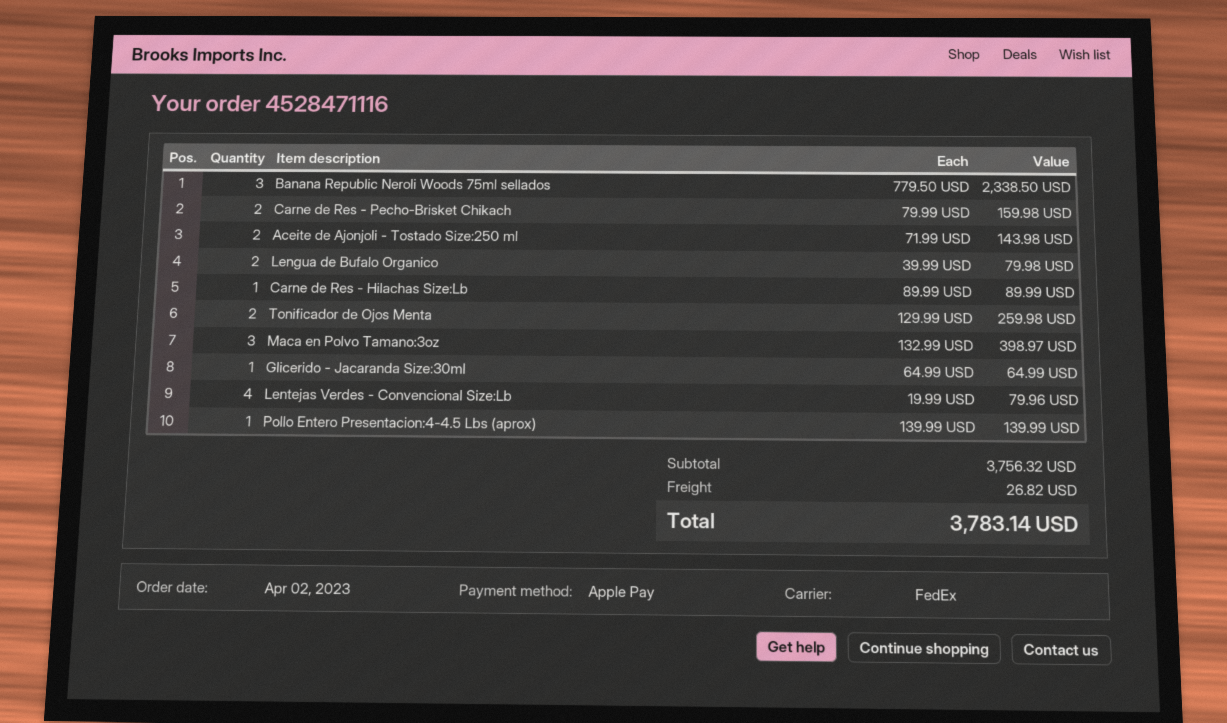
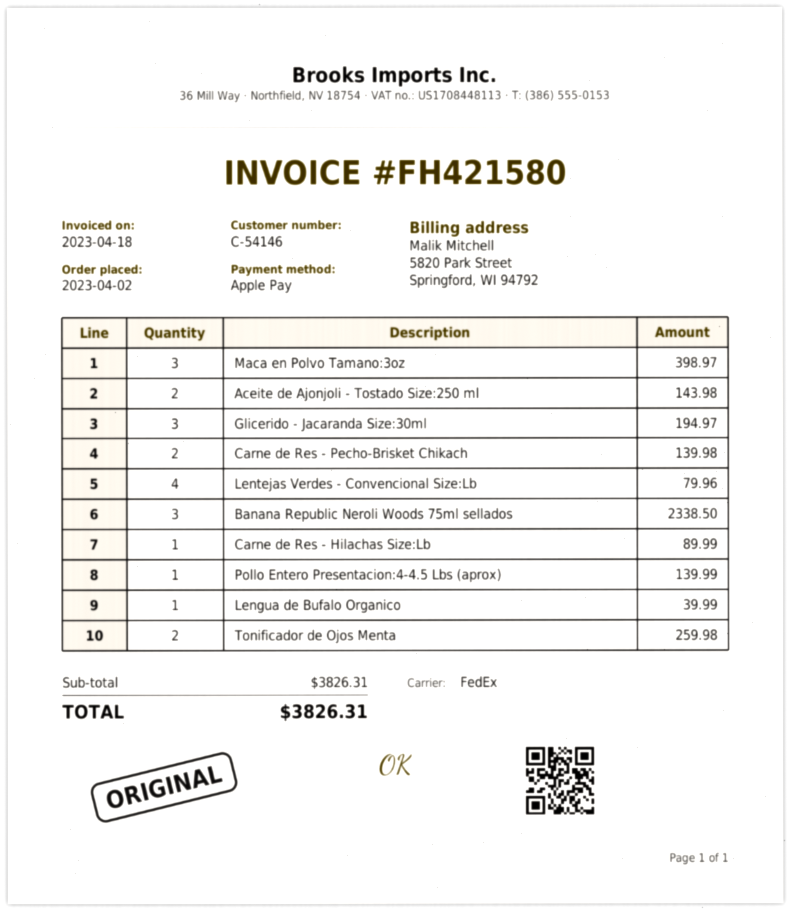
Carne de Res - Pecho-Brisket Chikach: 2 for 159.98 -> 2 for 139.98
Lengua de Bufalo Organico: 2 for 79.98 -> 1 for 39.99
Glicerido - Jacaranda Size:30ml: 1 for 64.99 -> 3 for 194.97
subtotal: 3756.32 -> 3826.31
shipping: 26.82 -> none
total: 3783.14 -> 3826.31

